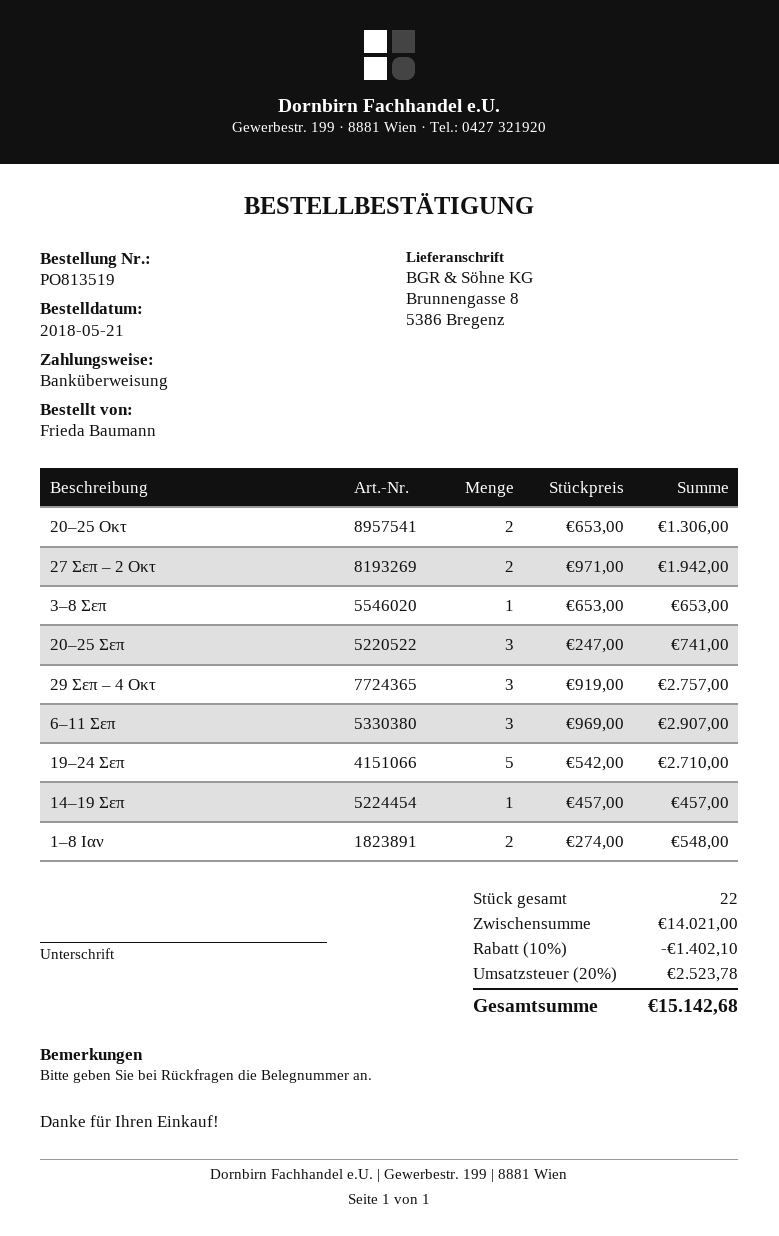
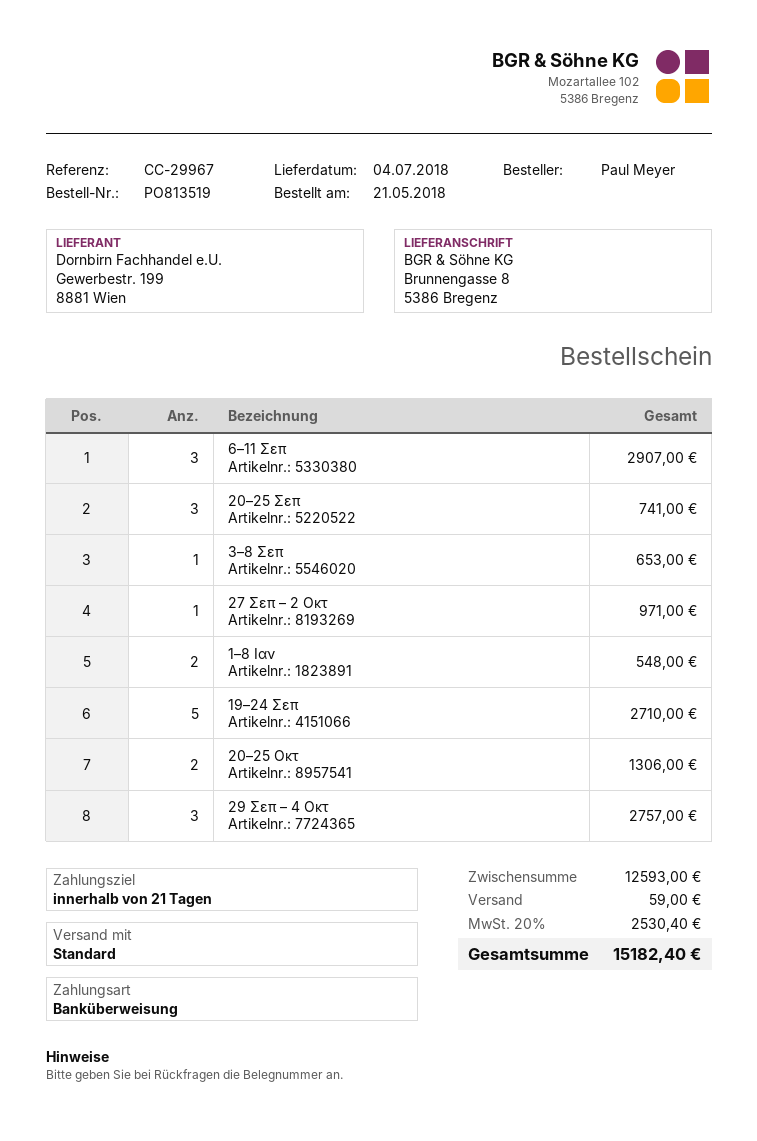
ordered by: Frieda Baumann -> Paul Meyer
27 Σεπ – 2 Οκτ: 2 for 1942.00 -> 1 for 971.00
14–19 Σεπ: 1 for 457.00 -> none
subtotal: 14021.00 -> 12593.00
discount: 10% = 1402.10 -> none
shipping: none -> 59.00
tax: 20% = 2523.78 -> 20% = 2530.40
total: 15142.68 -> 15182.40

